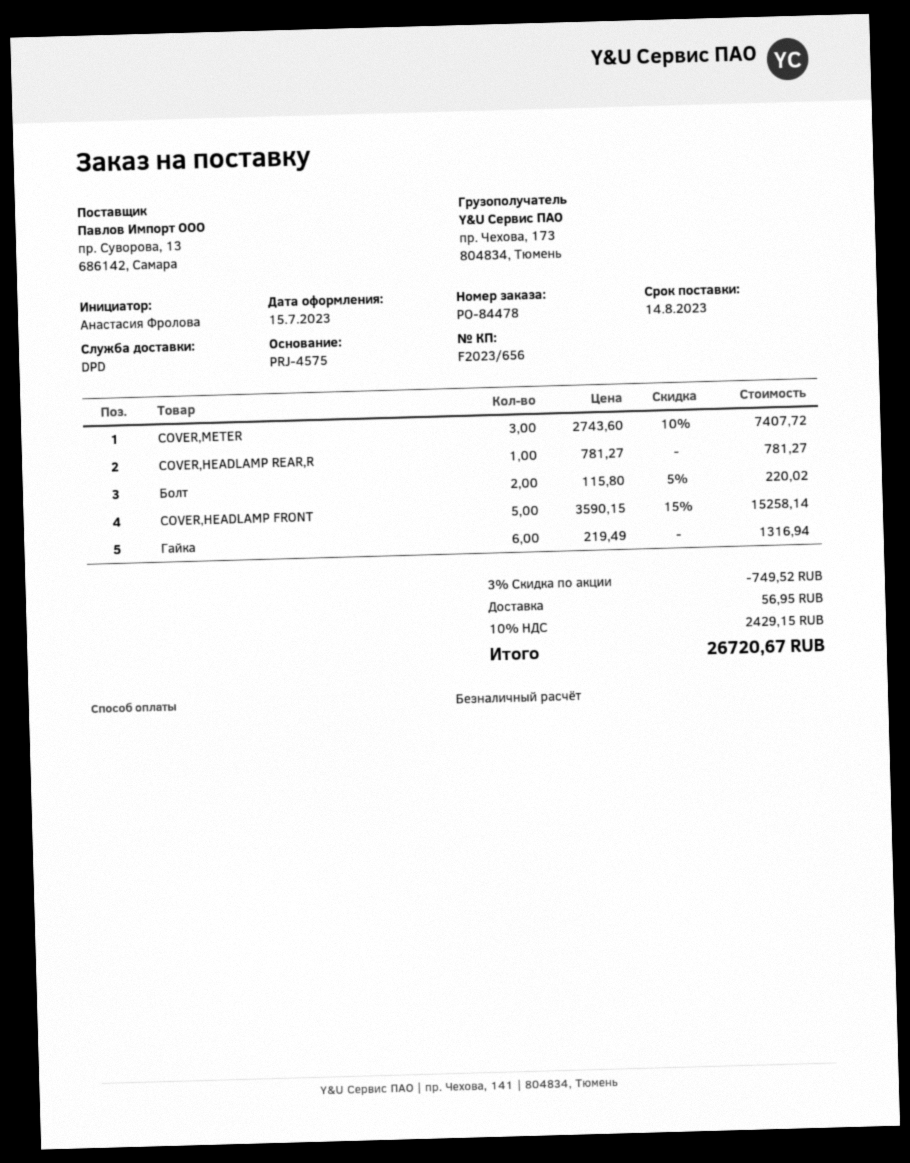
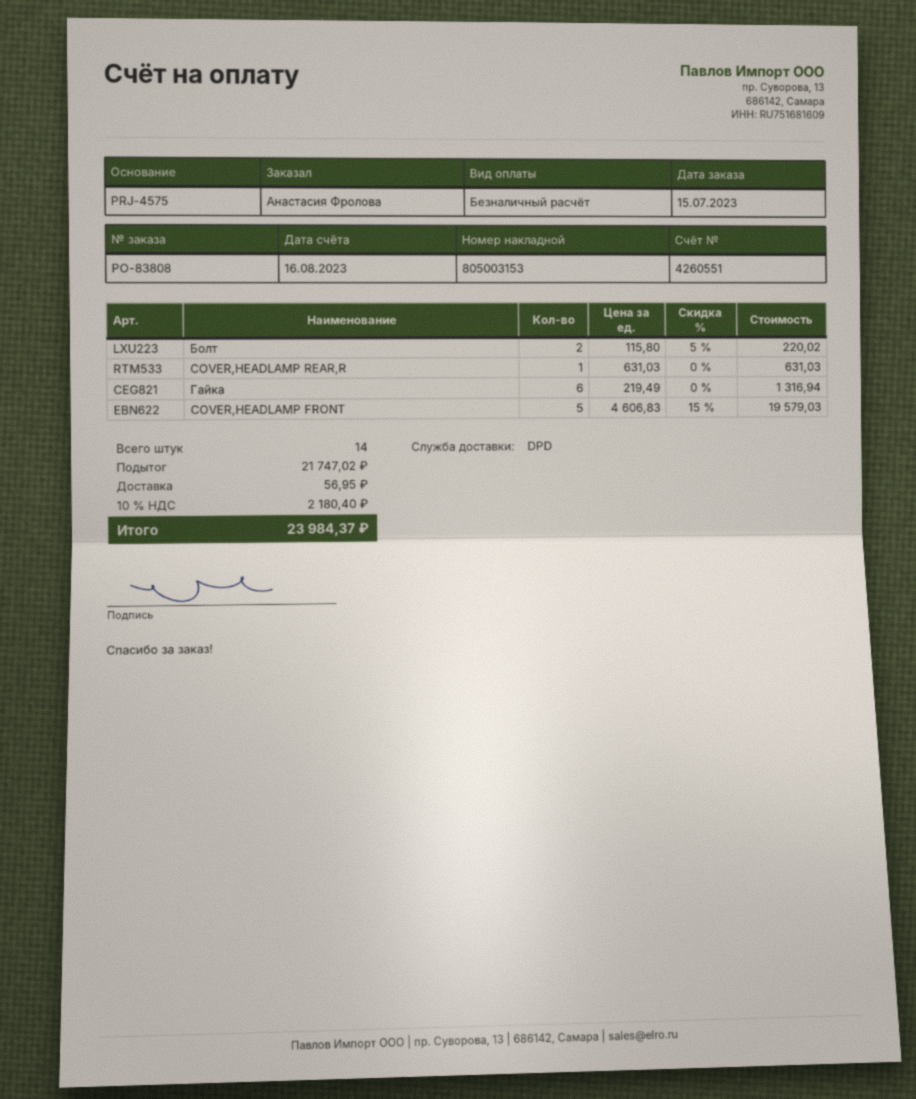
order number: PO-84478 -> PO-83808
COVER,METER: 3 x 2743.60 - 10% = 7407.72 -> none
COVER,HEADLAMP REAR,R: 1 x 781.27 = 781.27 -> 1 x 631.03 = 631.03
COVER,HEADLAMP FRONT: 5 x 3590.15 - 15% = 15258.14 -> 5 x 4606.83 - 15% = 19579.03
discount: 3% = 749.52 -> none
tax: 10% = 2429.15 -> 10% = 2180.40
total: 26720.67 -> 23984.37

